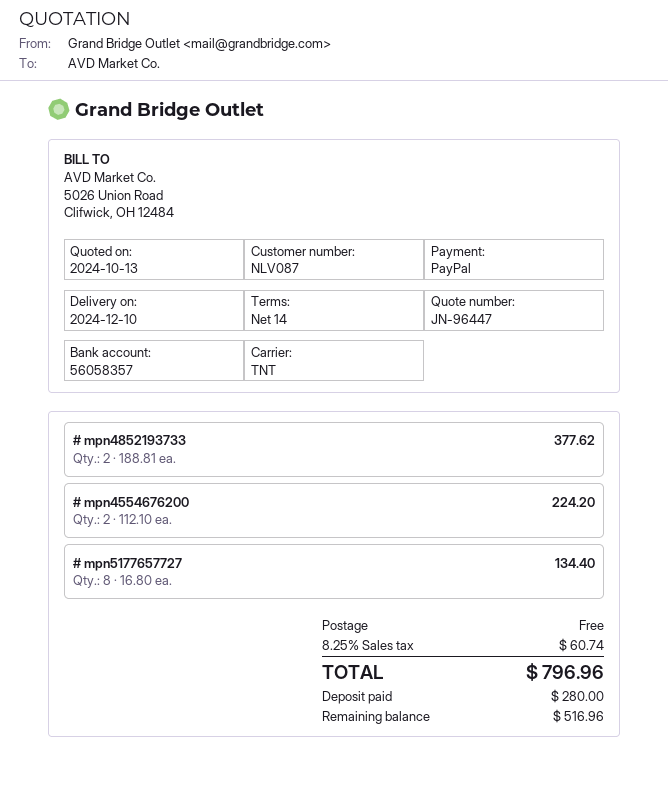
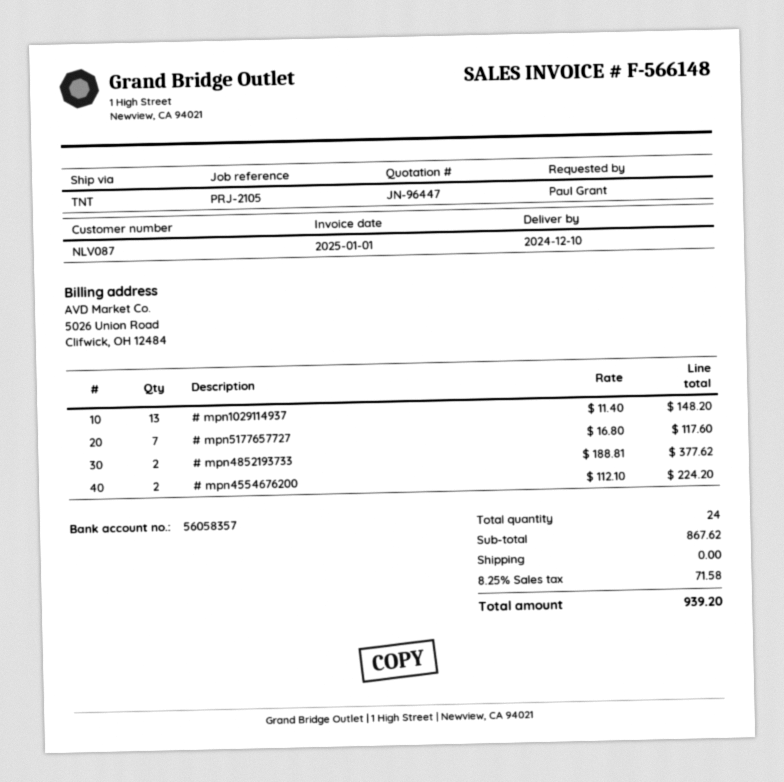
# mpn5177657727: 8 x 16.80 = 134.40 -> 7 x 16.80 = 117.60
# mpn1029114937: none -> 13 x 11.40 = 148.20
tax: 8.25% = 60.74 -> 8.25% = 71.58
total: 796.96 -> 939.20

